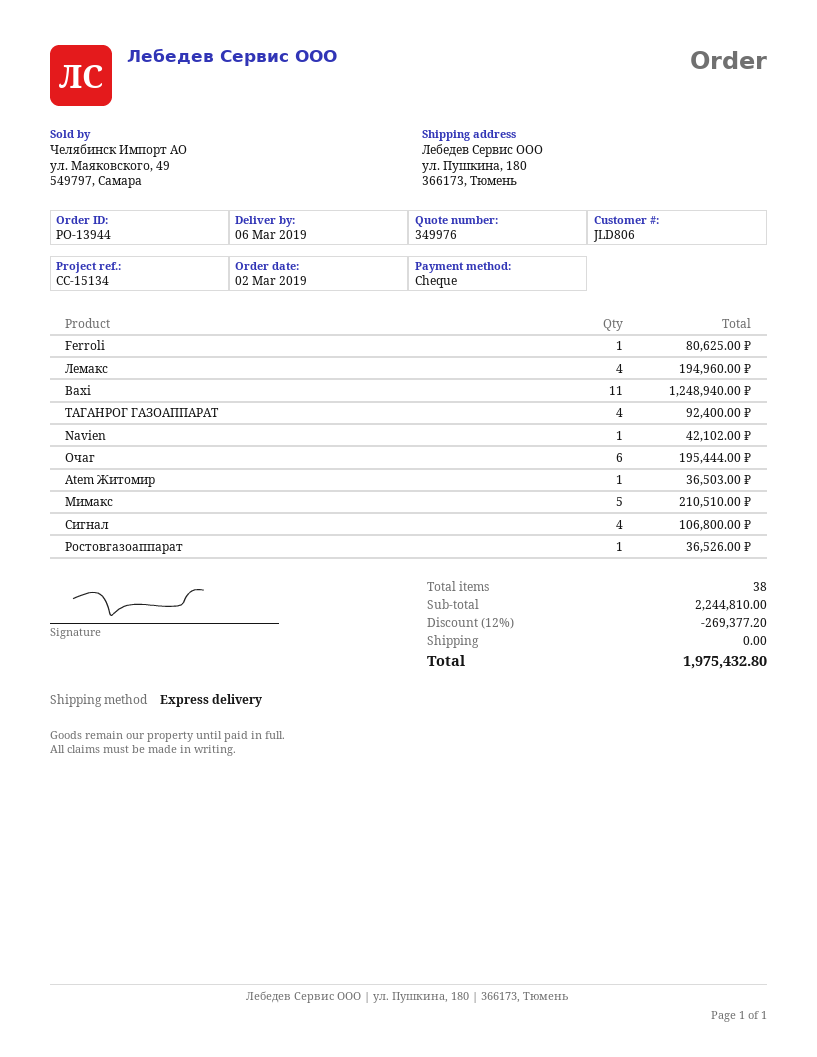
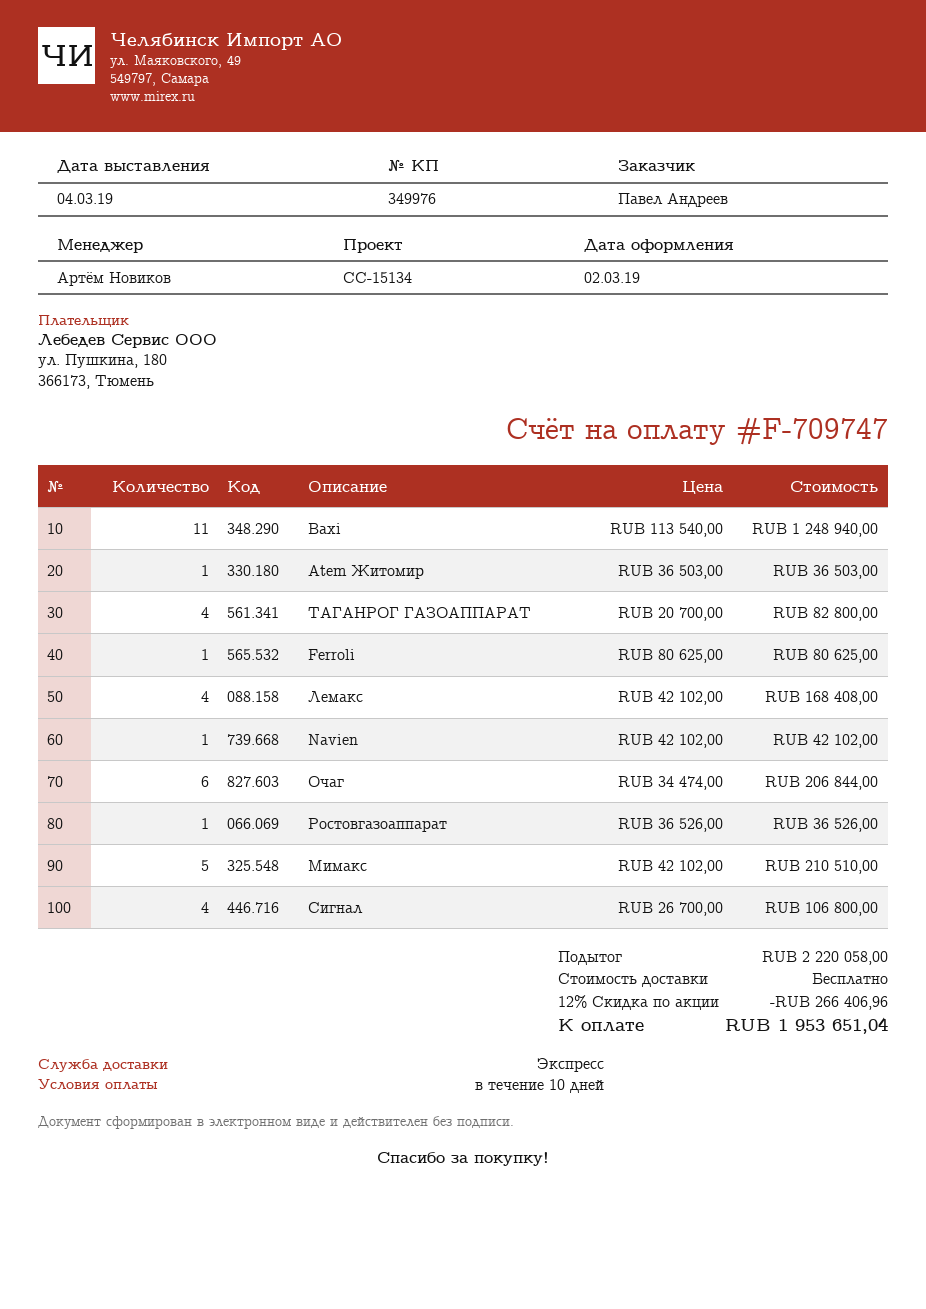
Лемакс: 4 for 194960.00 -> 4 for 168408.00
ТАГАНРОГ ГАЗОАППАРАТ: 4 for 92400.00 -> 4 for 82800.00
Очаг: 6 for 195444.00 -> 6 for 206844.00
subtotal: 2244810.00 -> 2220058.00
discount: 12% = 269377.20 -> 12% = 266406.96
total: 1975432.80 -> 1953651.04

